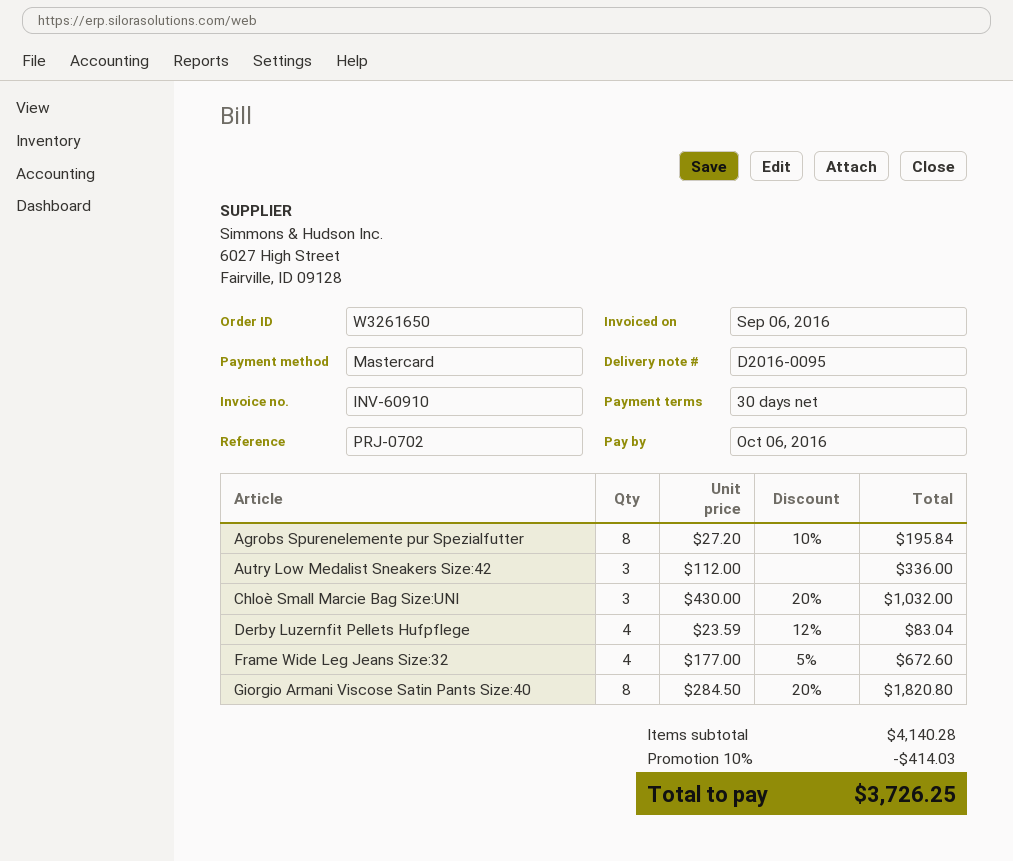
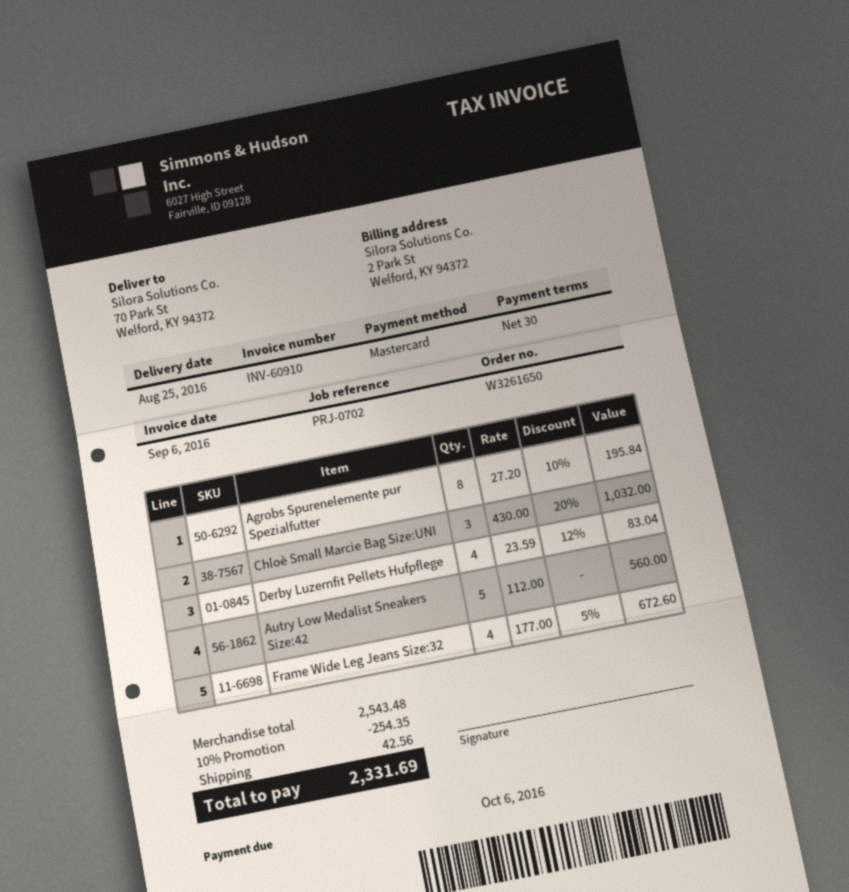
Autry Low Medalist Sneakers Size:42: 3 x 112.00 = 336.00 -> 5 x 112.00 = 560.00
Giorgio Armani Viscose Satin Pants Size:40: 8 x 284.50 - 20% = 1820.80 -> none
subtotal: 4140.28 -> 2543.48
discount: 10% = 414.03 -> 10% = 254.35
shipping: none -> 42.56
total: 3726.25 -> 2331.69

